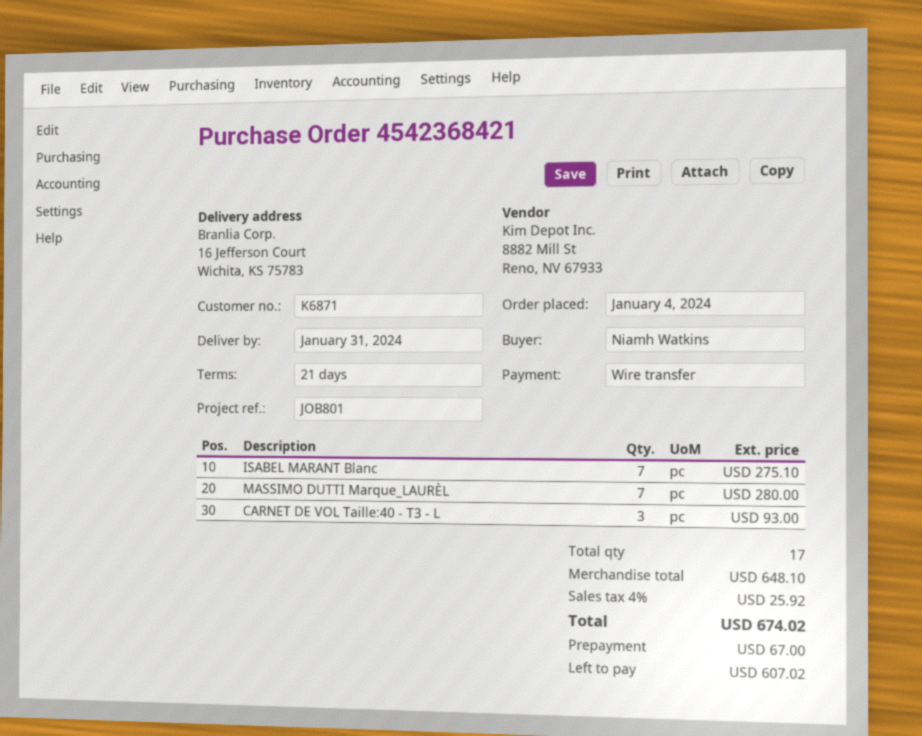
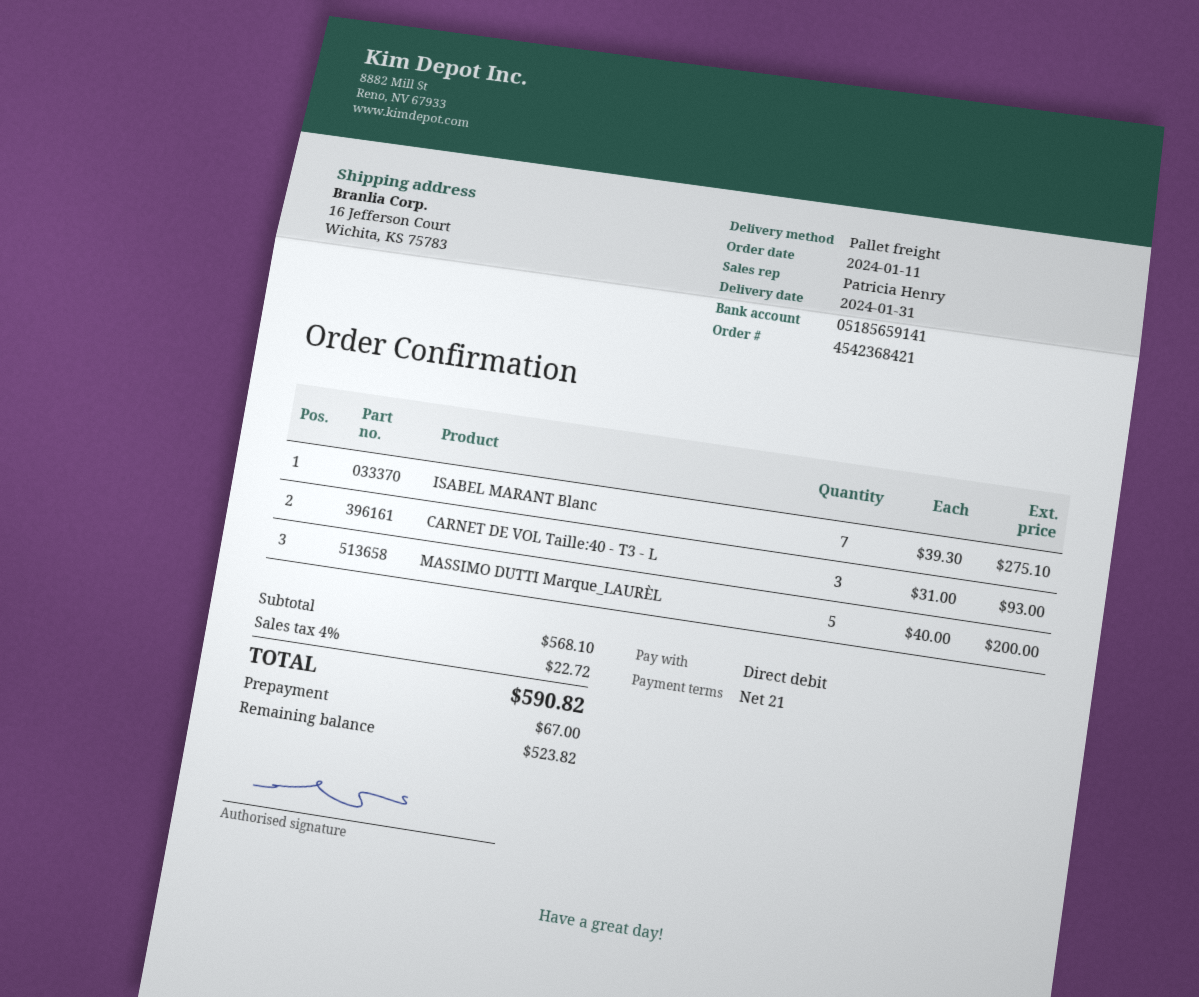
order date: 2024-01-04 -> 2024-01-11
payment method: bank transfer -> direct debit
MASSIMO DUTTI Marque_LAURÈL: 7 for 280.00 -> 5 for 200.00
subtotal: 648.10 -> 568.10
tax: 4% = 25.92 -> 4% = 22.72
total: 674.02 -> 590.82
balance: 607.02 -> 523.82

